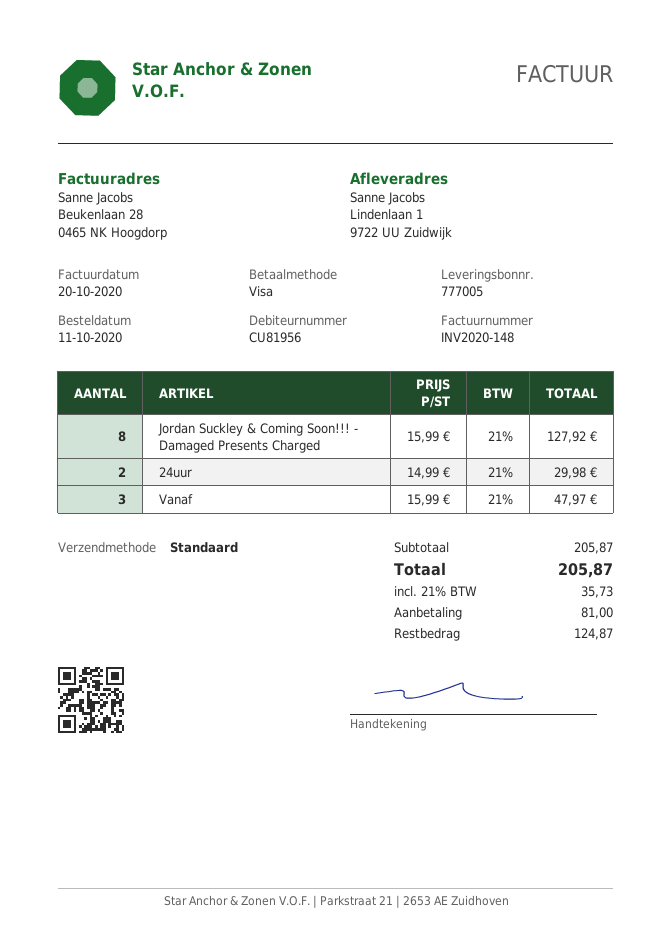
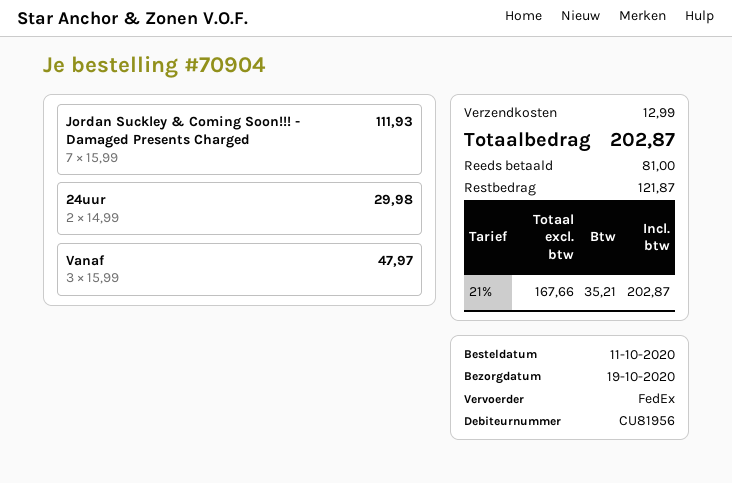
shipping method: standard -> FedEx
Jordan Suckley & Coming Soon!!! - Damaged Presents Charged: 8 x 15.99 = 127.92 -> 7 x 15.99 = 111.93
shipping: none -> 12.99
tax: 21% = 35.73 -> 21% = 35.21
total: 205.87 -> 202.87
balance: 124.87 -> 121.87

